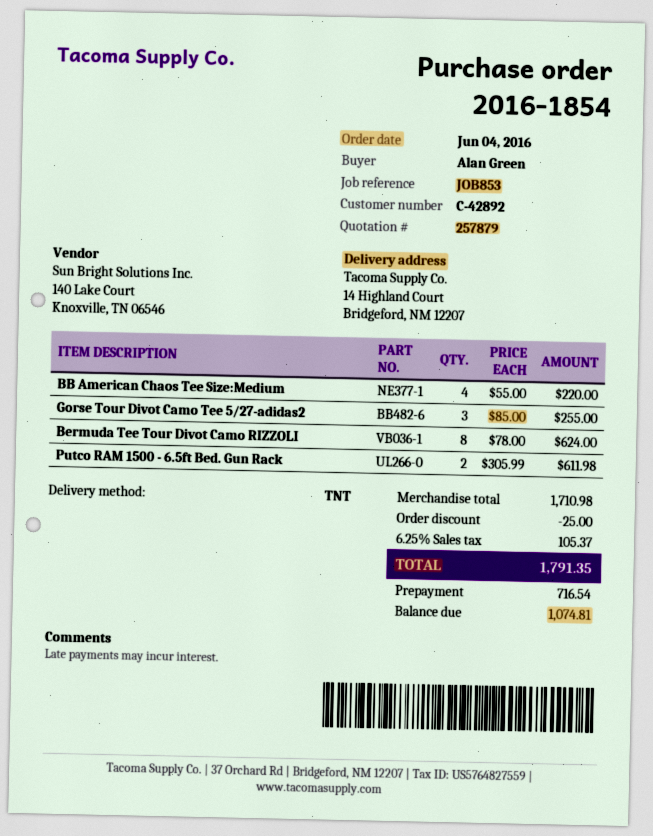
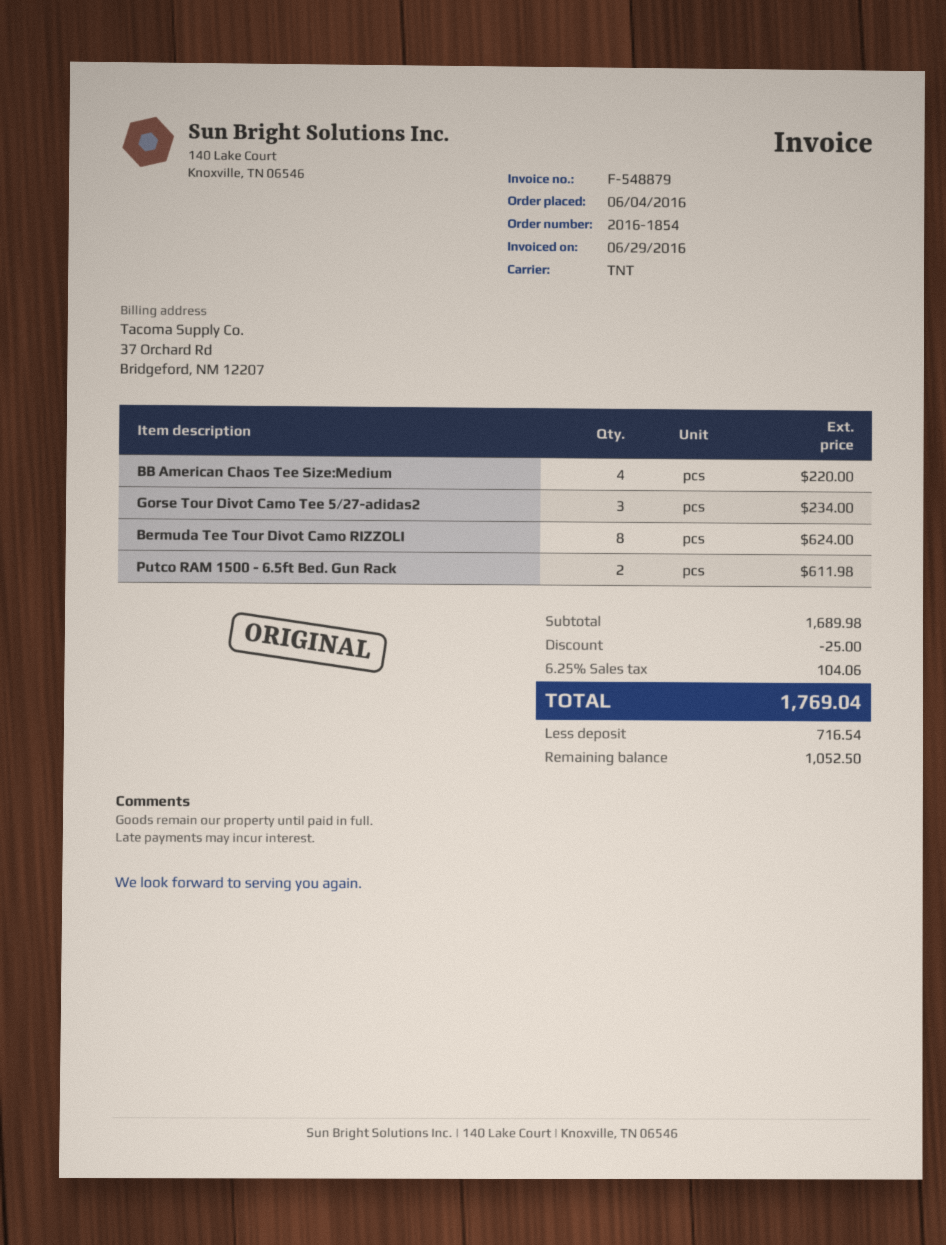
Gorse Tour Divot Camo Tee 5/27-adidas2: 3 for 255.00 -> 3 for 234.00
subtotal: 1710.98 -> 1689.98
tax: 6.25% = 105.37 -> 6.25% = 104.06
total: 1791.35 -> 1769.04
balance: 1074.81 -> 1052.50

